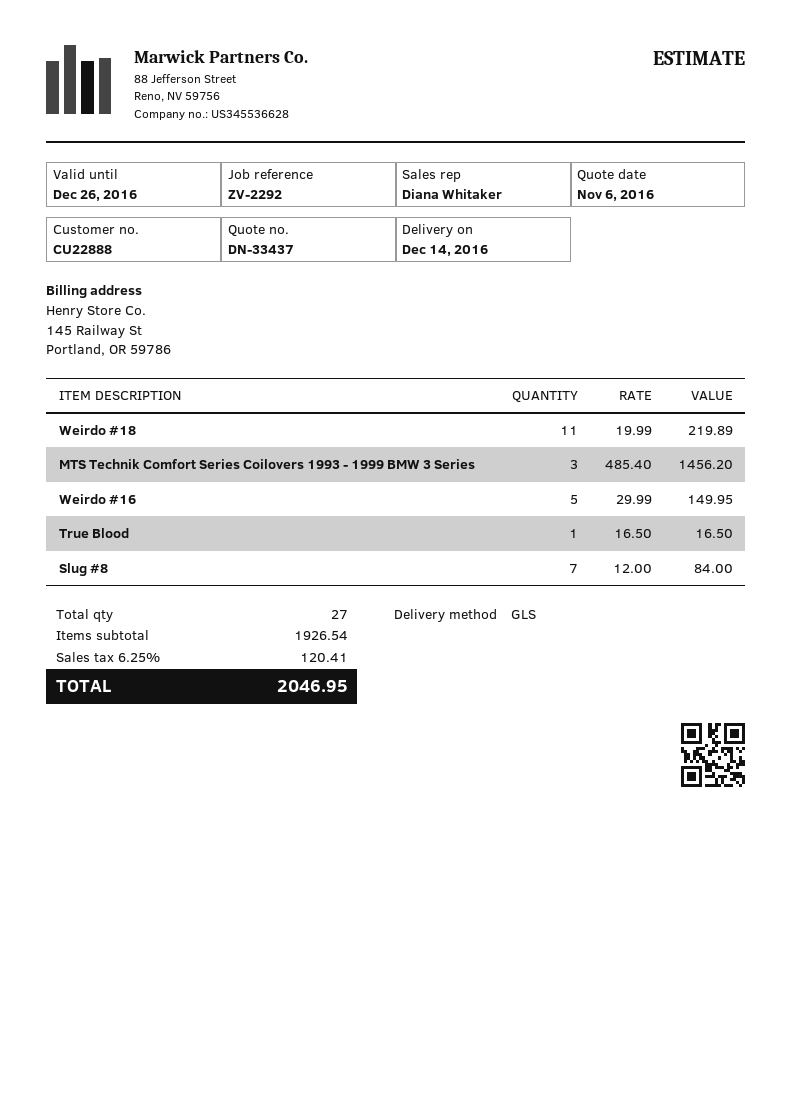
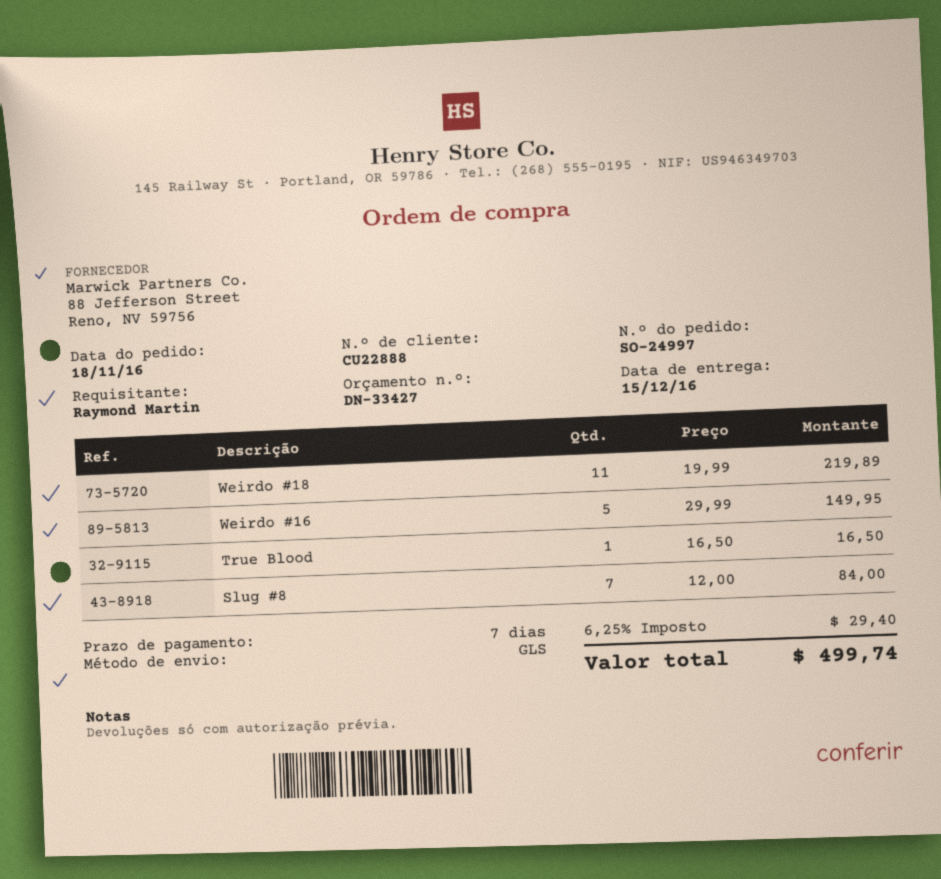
quote number: DN-33437 -> DN-33427
delivery date: 2016-12-14 -> 2016-12-15
MTS Technik Comfort Series Coilovers 1993 - 1999 BMW 3 Series: 3 x 485.40 = 1456.20 -> none
tax: 6.25% = 120.41 -> 6.25% = 29.40
total: 2046.95 -> 499.74

